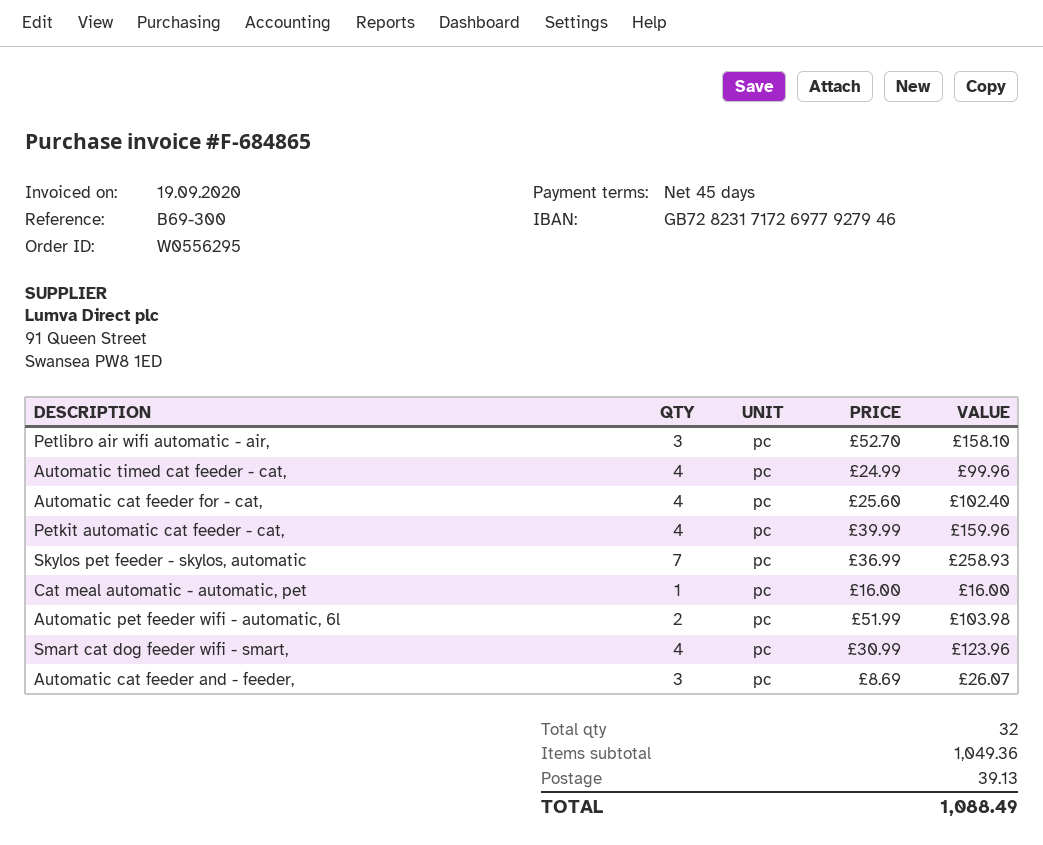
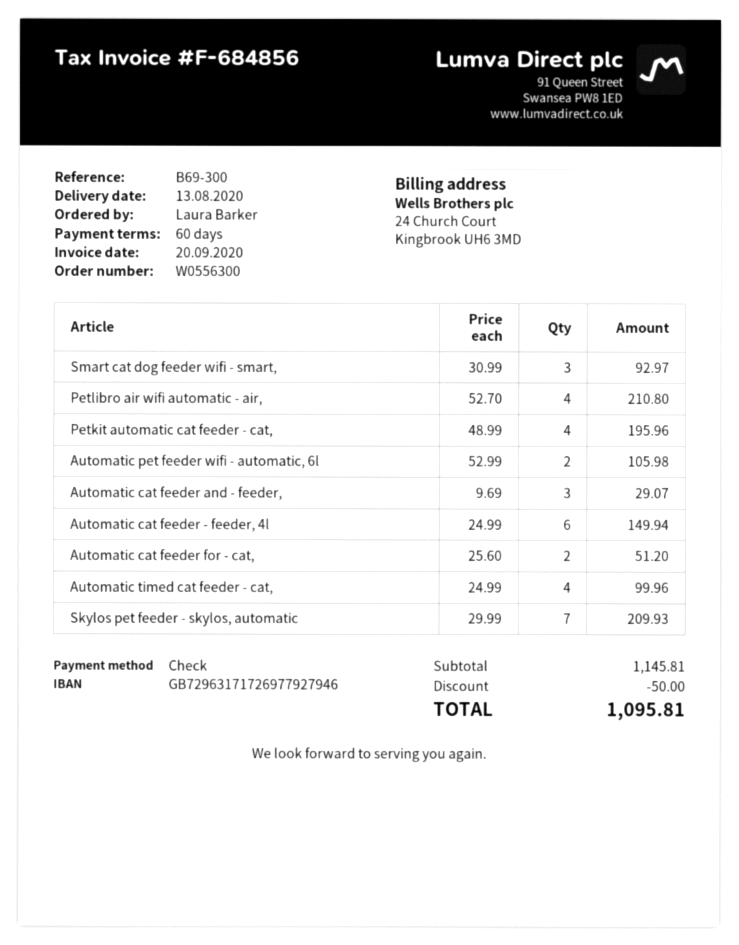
order number: W0556295 -> W0556300
invoice number: F-684865 -> F-684856
invoice date: 2020-09-19 -> 2020-09-20
payment terms: 45 days -> 60 days
bank account: GB72823171726977927946 -> GB72963171726977927946
Petlibro air wifi automatic - air,: 3 x 52.70 = 158.10 -> 4 x 52.70 = 210.80
Automatic cat feeder for - cat,: 4 x 25.60 = 102.40 -> 2 x 25.60 = 51.20
Petkit automatic cat feeder - cat,: 4 x 39.99 = 159.96 -> 4 x 48.99 = 195.96
Skylos pet feeder - skylos, automatic: 7 x 36.99 = 258.93 -> 7 x 29.99 = 209.93
Cat meal automatic - automatic, pet: 1 x 16.00 = 16.00 -> none
Automatic pet feeder wifi - automatic, 6l: 2 x 51.99 = 103.98 -> 2 x 52.99 = 105.98
Smart cat dog feeder wifi - smart,: 4 x 30.99 = 123.96 -> 3 x 30.99 = 92.97
Automatic cat feeder and - feeder,: 3 x 8.69 = 26.07 -> 3 x 9.69 = 29.07
Automatic cat feeder - feeder, 4l: none -> 6 x 24.99 = 149.94
subtotal: 1049.36 -> 1145.81
discount: none -> 50.00
shipping: 39.13 -> none
total: 1088.49 -> 1095.81

